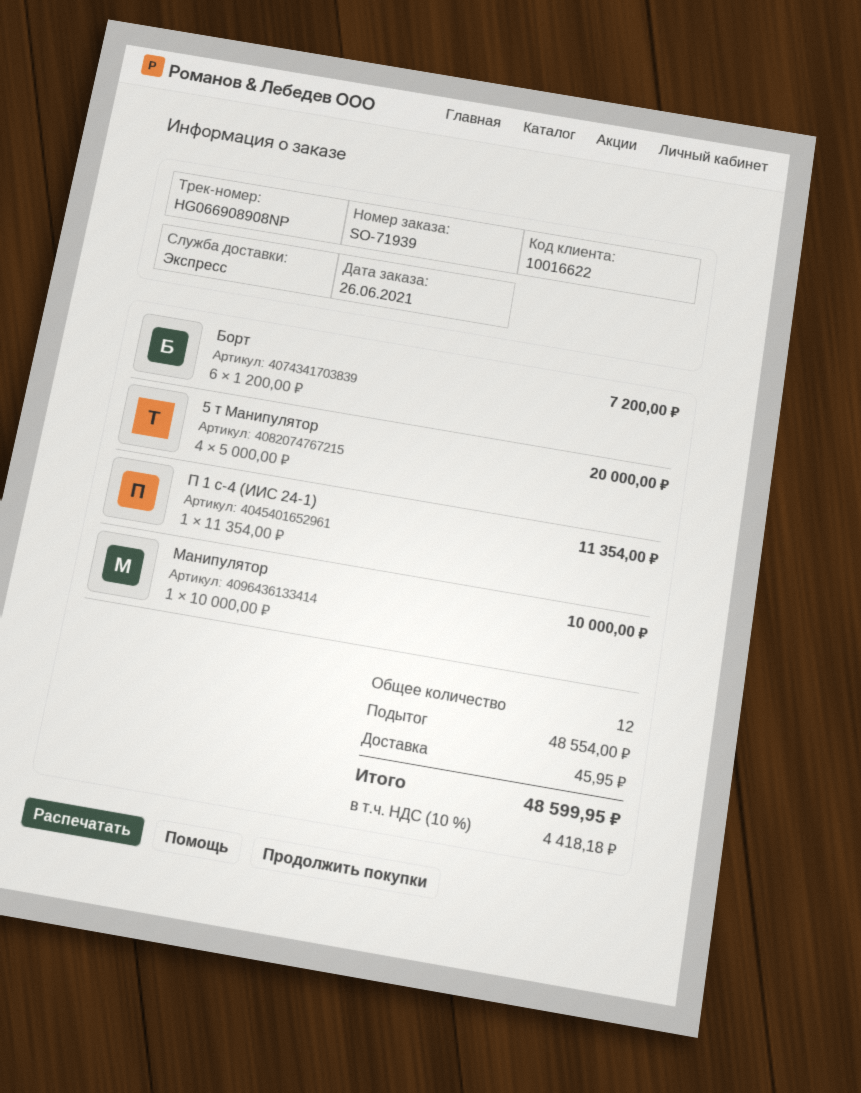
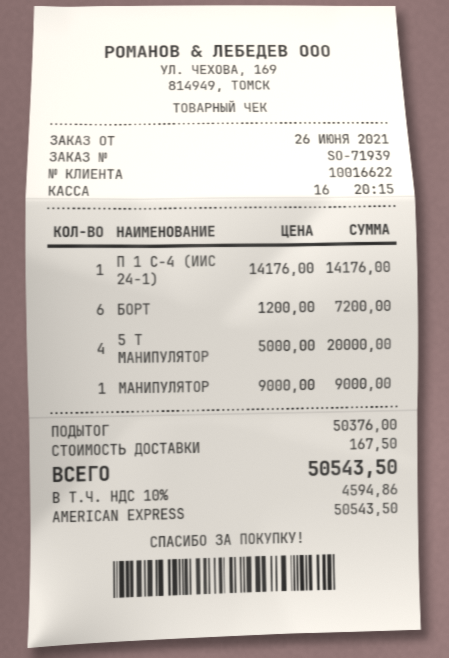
П 1 с-4 (ИИС 24-1): 1 x 11354.00 = 11354.00 -> 1 x 14176.00 = 14176.00
Манипулятор: 1 x 10000.00 = 10000.00 -> 1 x 9000.00 = 9000.00
subtotal: 48554.00 -> 50376.00
shipping: 45.95 -> 167.50
tax: 10% = 4418.18 -> 10% = 4594.86
total: 48599.95 -> 50543.50

